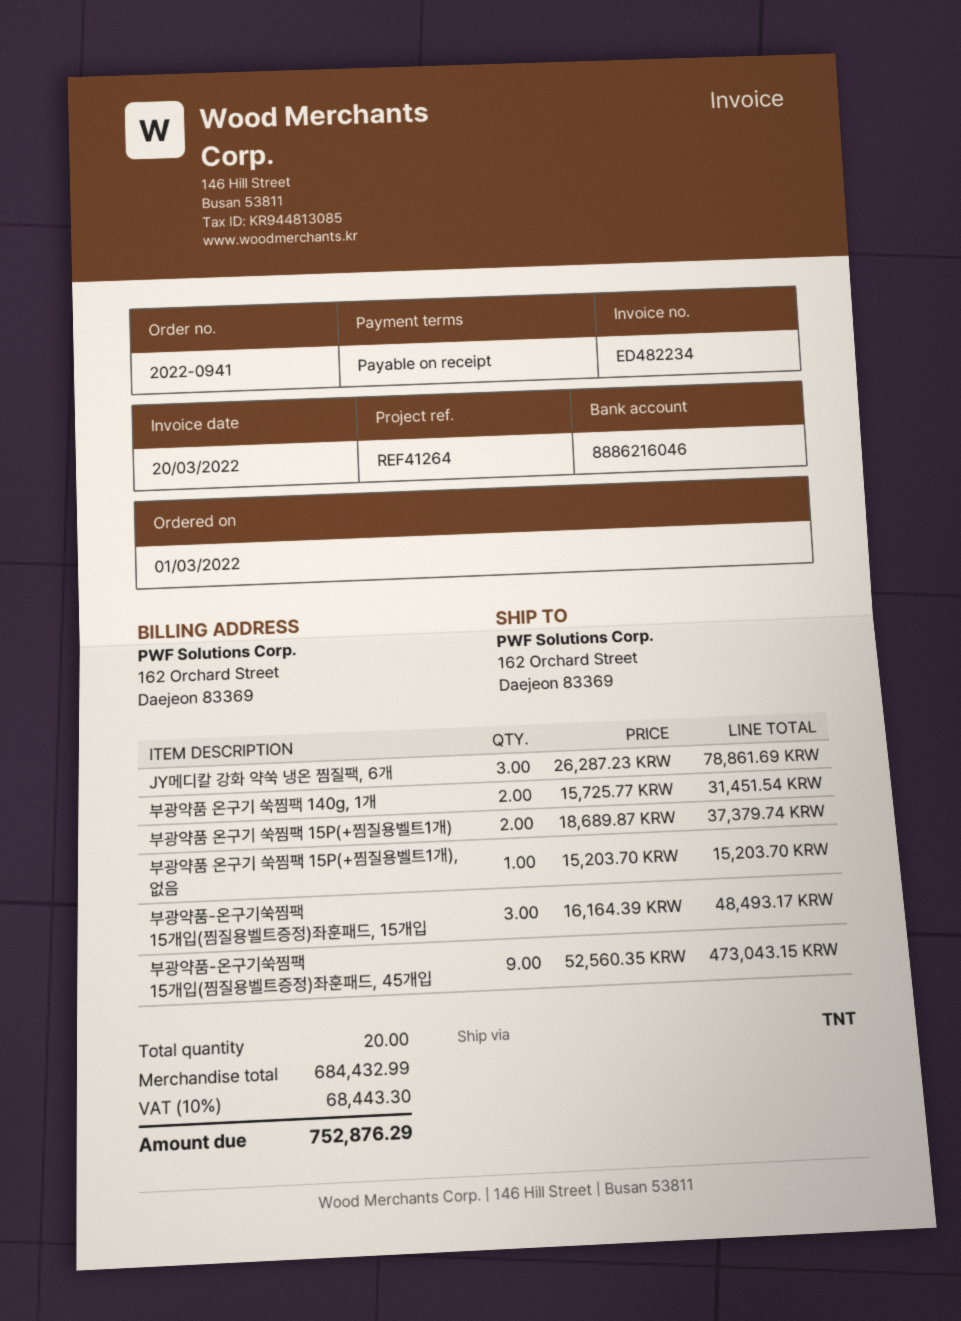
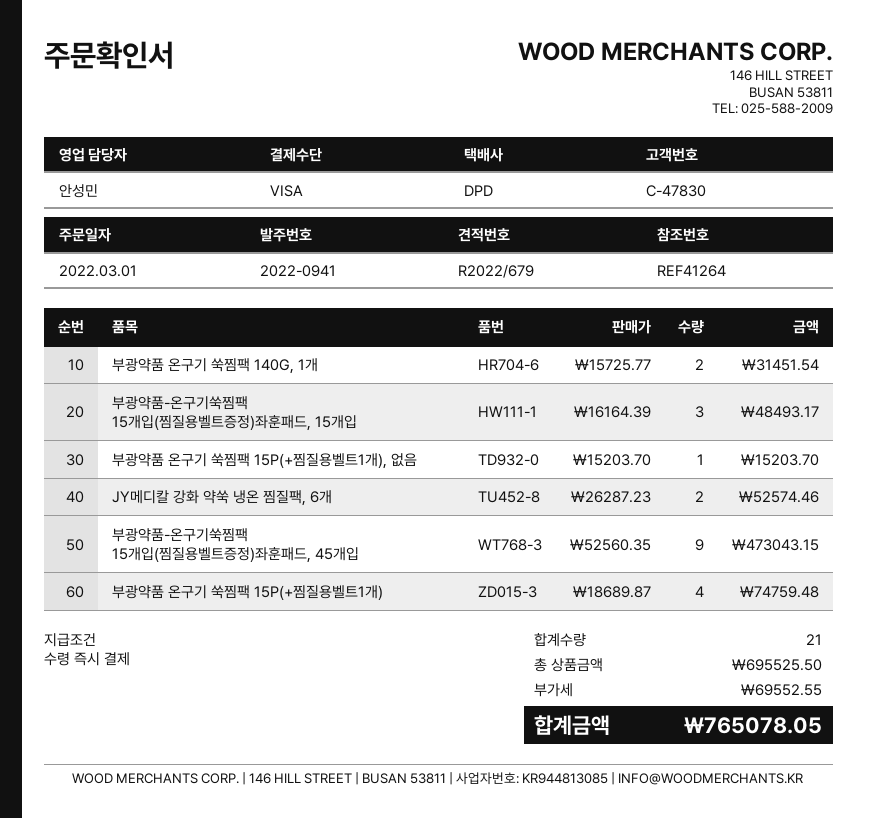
shipping method: TNT -> DPD
JY메디칼 강화 약쑥 냉온 찜질팩, 6개: 3 x 26287.23 = 78861.69 -> 2 x 26287.23 = 52574.46
부광약품 온구기 쑥찜팩 15P(+찜질용벨트1개): 2 x 18689.87 = 37379.74 -> 4 x 18689.87 = 74759.48
total quantity: 20 -> 21
subtotal: 684432.99 -> 695525.50
tax: 68443.30 -> 69552.55
total: 752876.29 -> 765078.05

